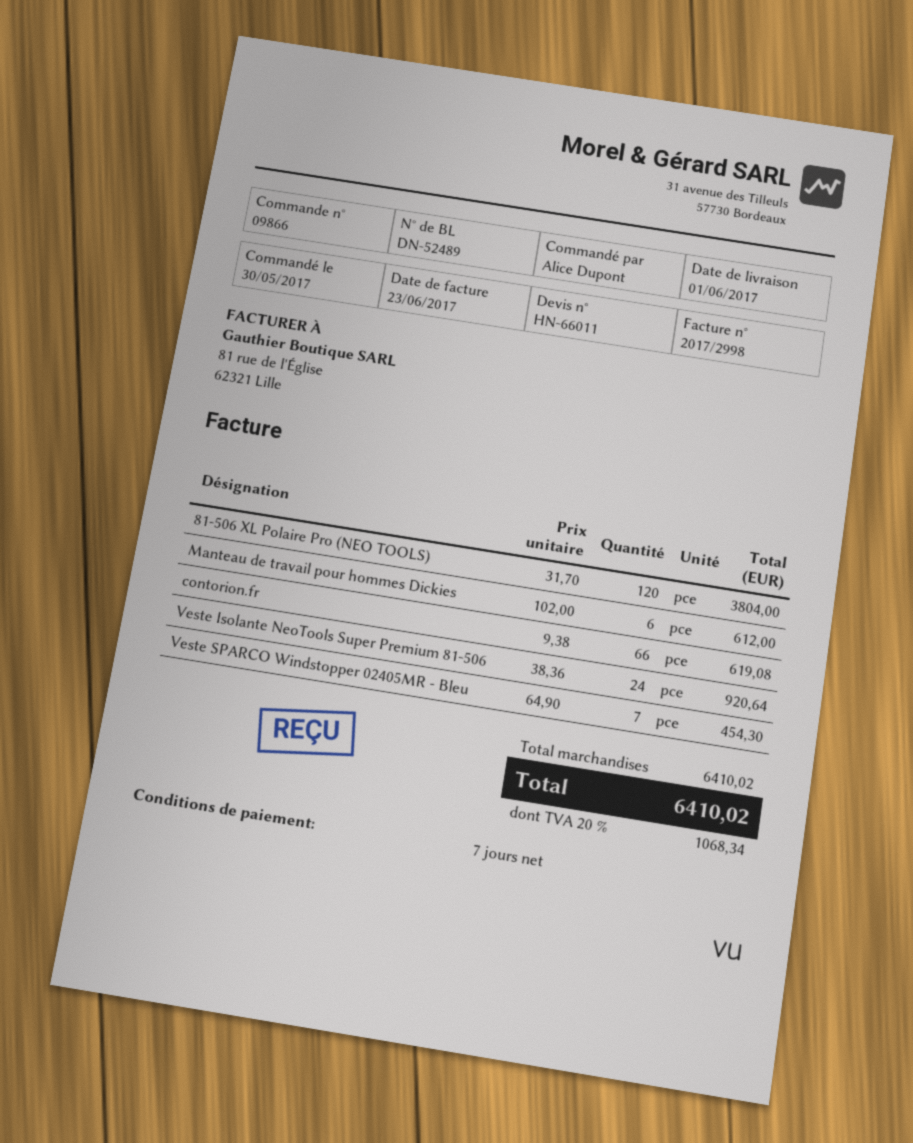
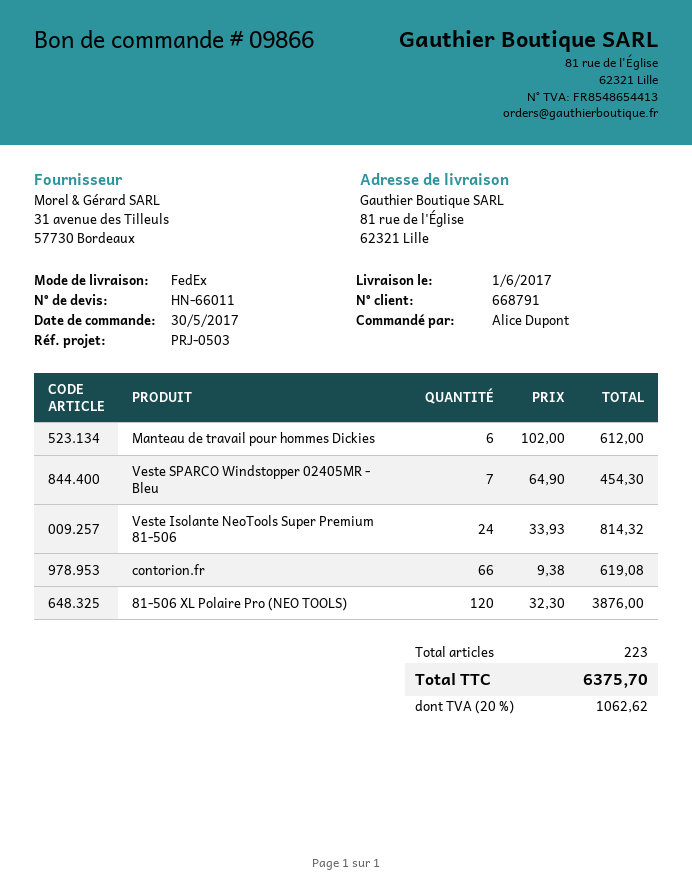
81‑506 XL Polaire Pro (NEO TOOLS): 120 x 31.70 = 3804.00 -> 120 x 32.30 = 3876.00
Veste Isolante NeoTools Super Premium 81‑506: 24 x 38.36 = 920.64 -> 24 x 33.93 = 814.32
tax: 20% = 1068.34 -> 20% = 1062.62
total: 6410.02 -> 6375.70

